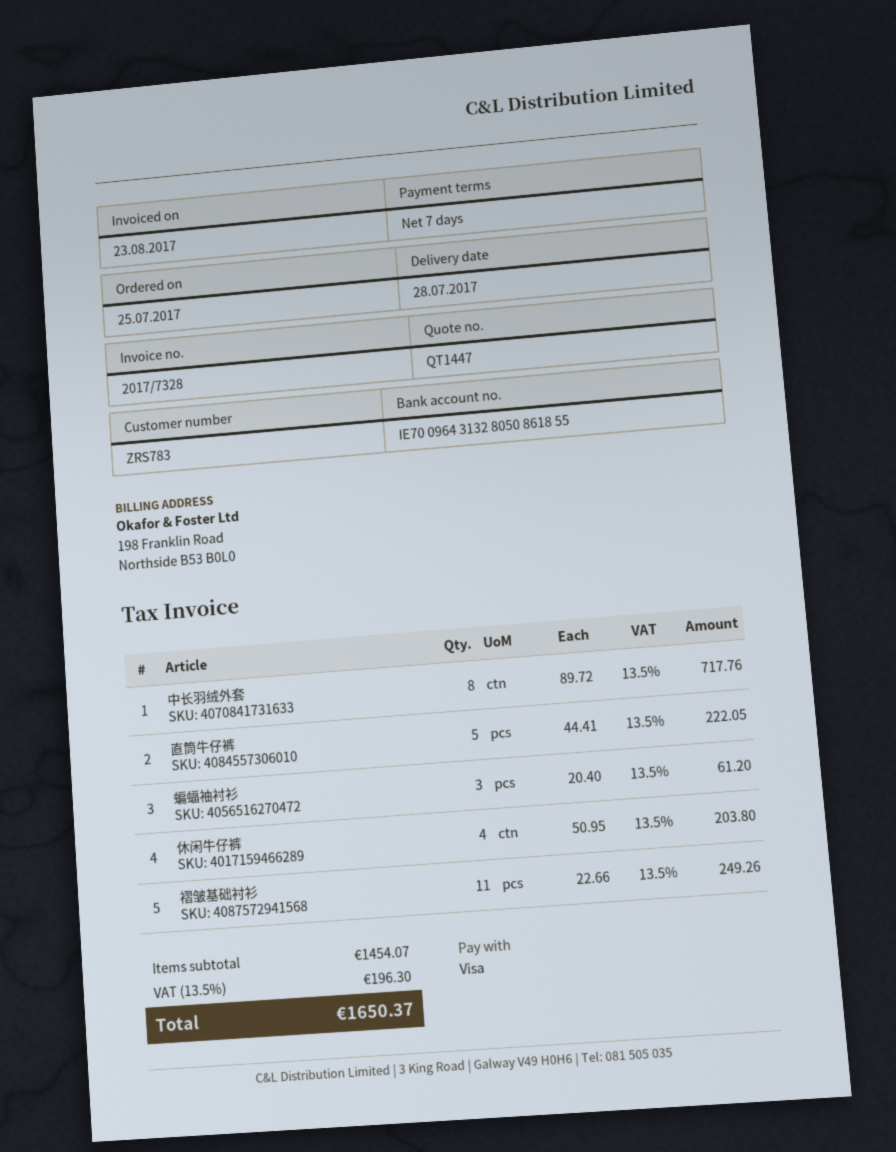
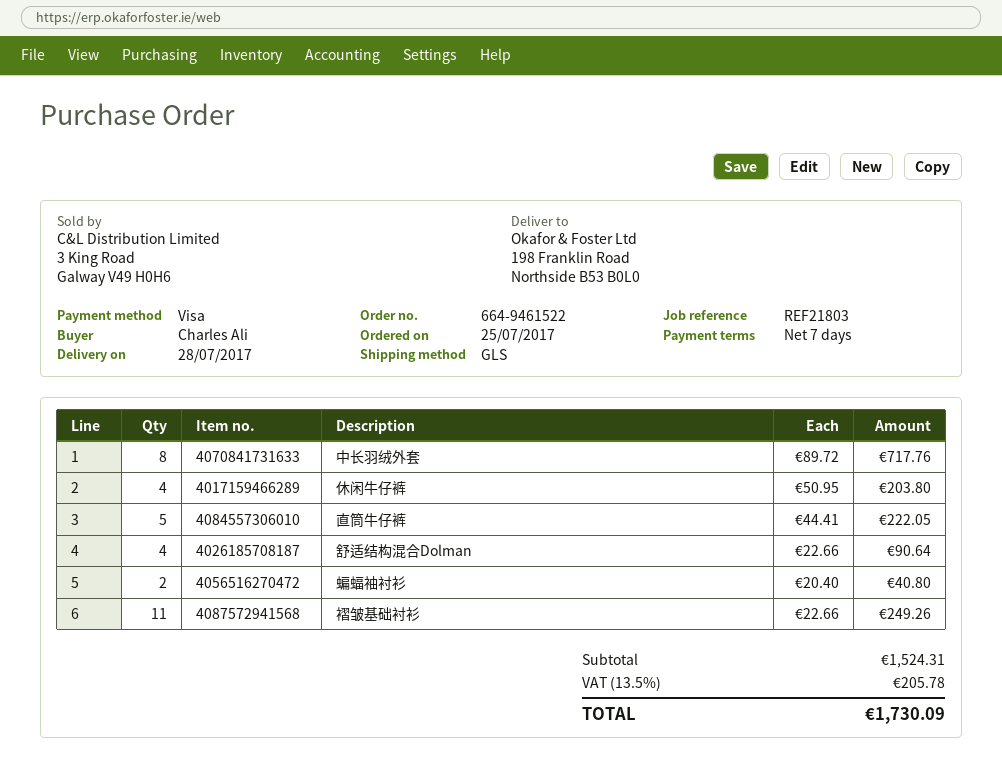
蝙蝠袖衬衫: 3 x 20.40 = 61.20 -> 2 x 20.40 = 40.80
舒适结构混合Dolman: none -> 4 x 22.66 = 90.64
subtotal: 1454.07 -> 1524.31
tax: 13.5% = 196.30 -> 13.5% = 205.78
total: 1650.37 -> 1730.09

